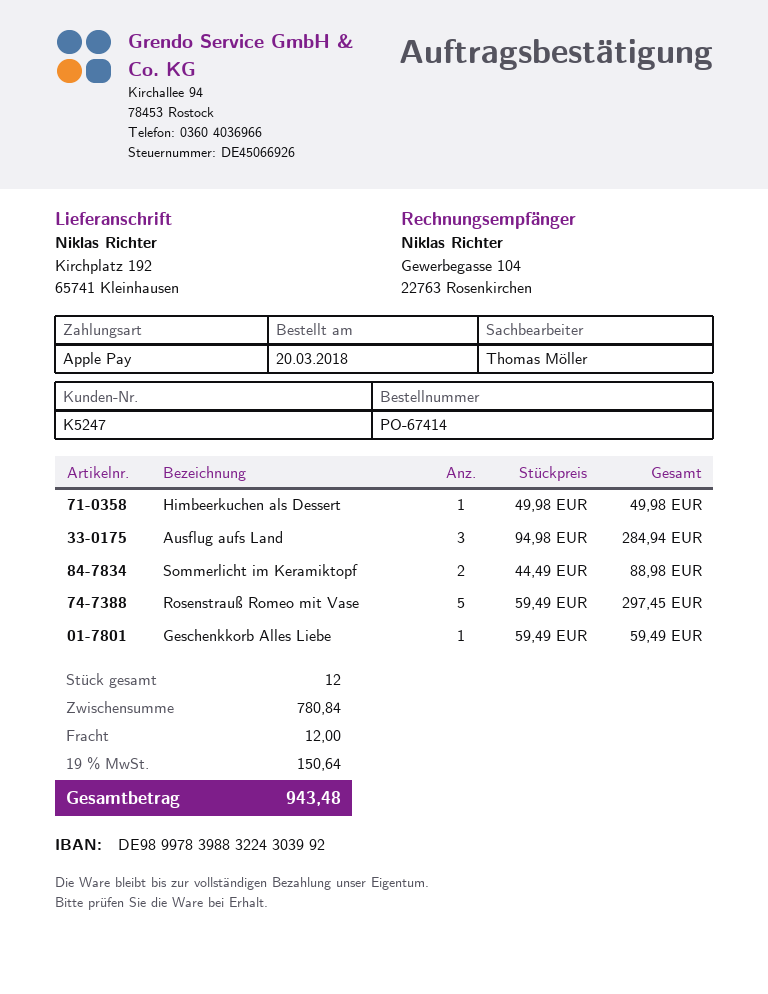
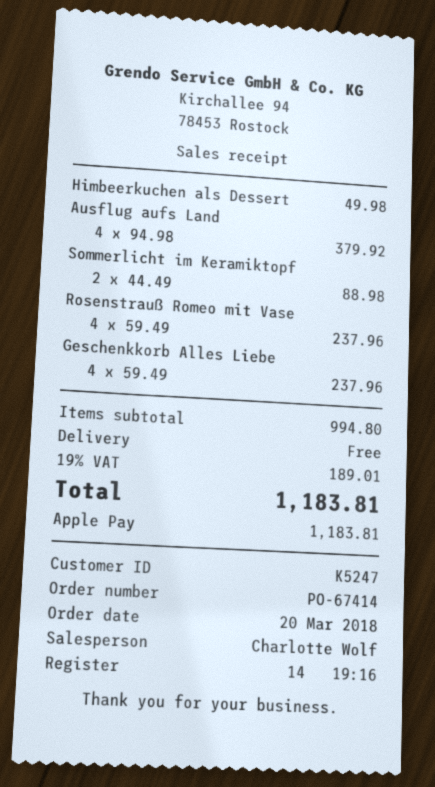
sales rep: Thomas Möller -> Charlotte Wolf
Ausflug aufs Land: 3 x 94.98 = 284.94 -> 4 x 94.98 = 379.92
Rosenstrauß Romeo mit Vase: 5 x 59.49 = 297.45 -> 4 x 59.49 = 237.96
Geschenkkorb Alles Liebe: 1 x 59.49 = 59.49 -> 4 x 59.49 = 237.96
subtotal: 780.84 -> 994.80
shipping: 12.00 -> 0.00
tax: 19% = 150.64 -> 19% = 189.01
total: 943.48 -> 1183.81

